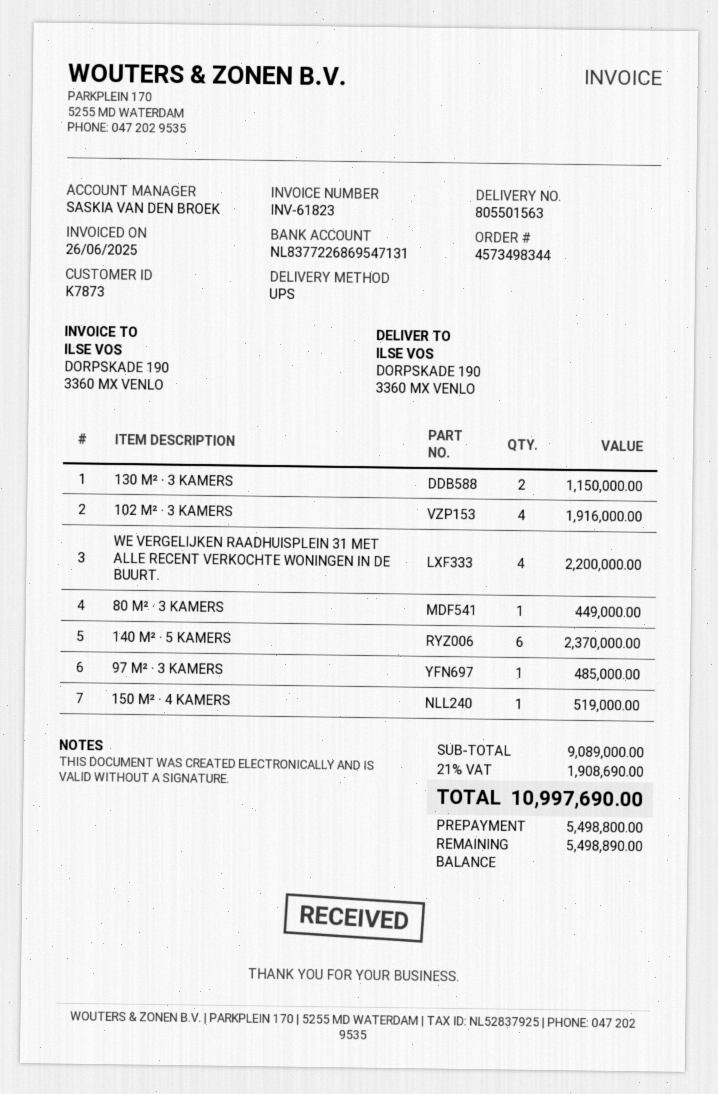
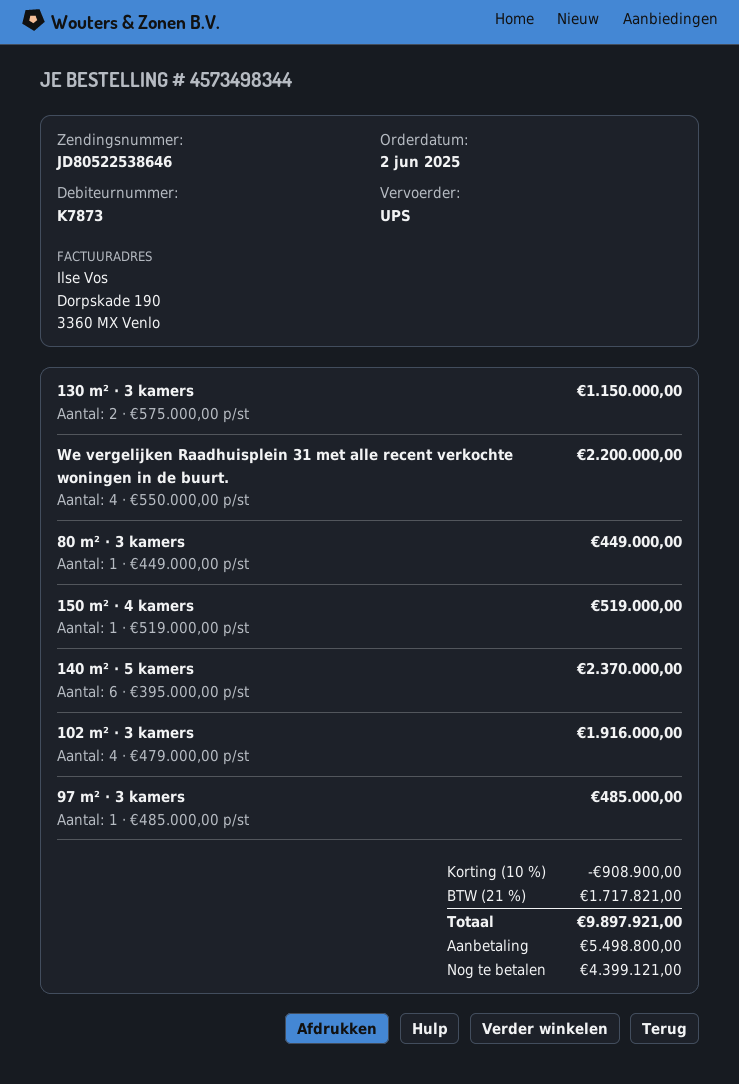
discount: none -> 10% = 908900.00
tax: 21% = 1908690.00 -> 21% = 1717821.00
total: 10997690.00 -> 9897921.00
balance: 5498890.00 -> 4399121.00

